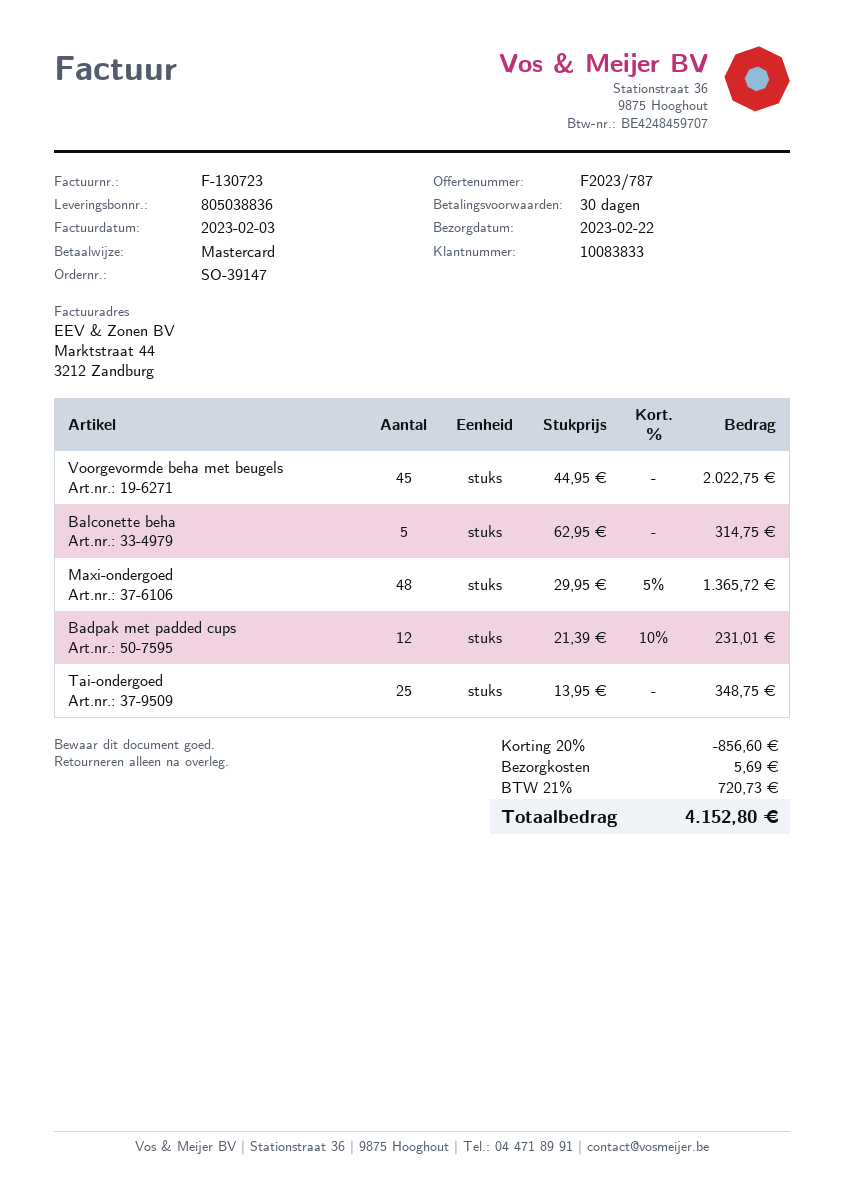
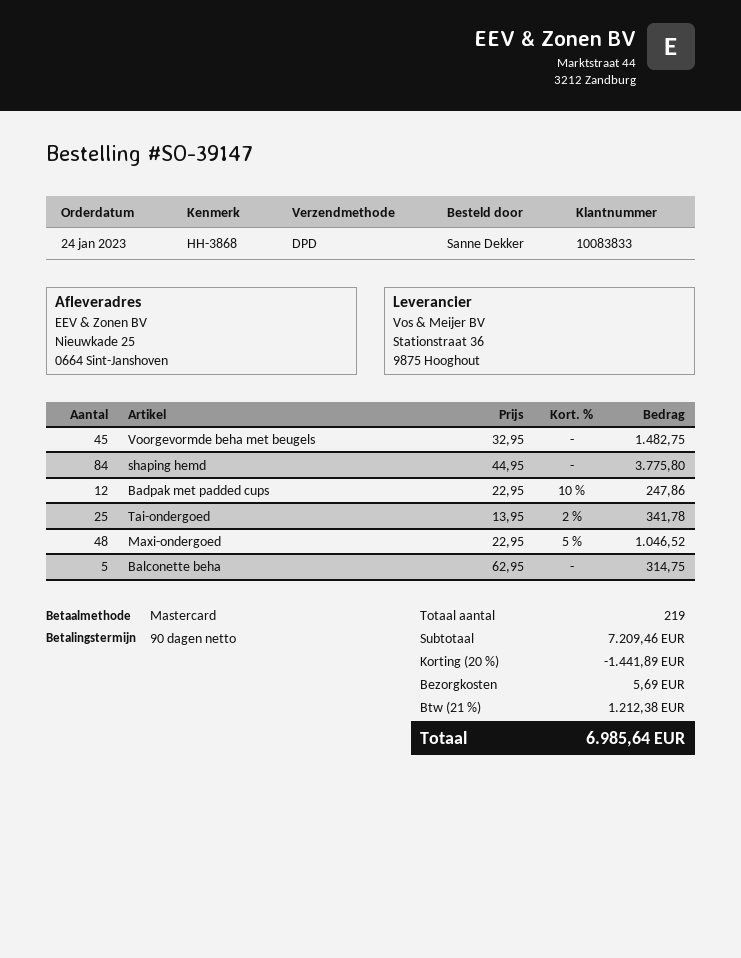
payment terms: 30 days -> 90 days
Voorgevormde beha met beugels: 45 x 44.95 = 2022.75 -> 45 x 32.95 = 1482.75
Maxi-ondergoed: 48 x 29.95 - 5% = 1365.72 -> 48 x 22.95 - 5% = 1046.52
Badpak met padded cups: 12 x 21.39 - 10% = 231.01 -> 12 x 22.95 - 10% = 247.86
Tai-ondergoed: 25 x 13.95 = 348.75 -> 25 x 13.95 - 2% = 341.78
shaping hemd: none -> 84 x 44.95 = 3775.80
discount: 20% = 856.60 -> 20% = 1441.89
tax: 21% = 720.73 -> 21% = 1212.38
total: 4152.80 -> 6985.64

